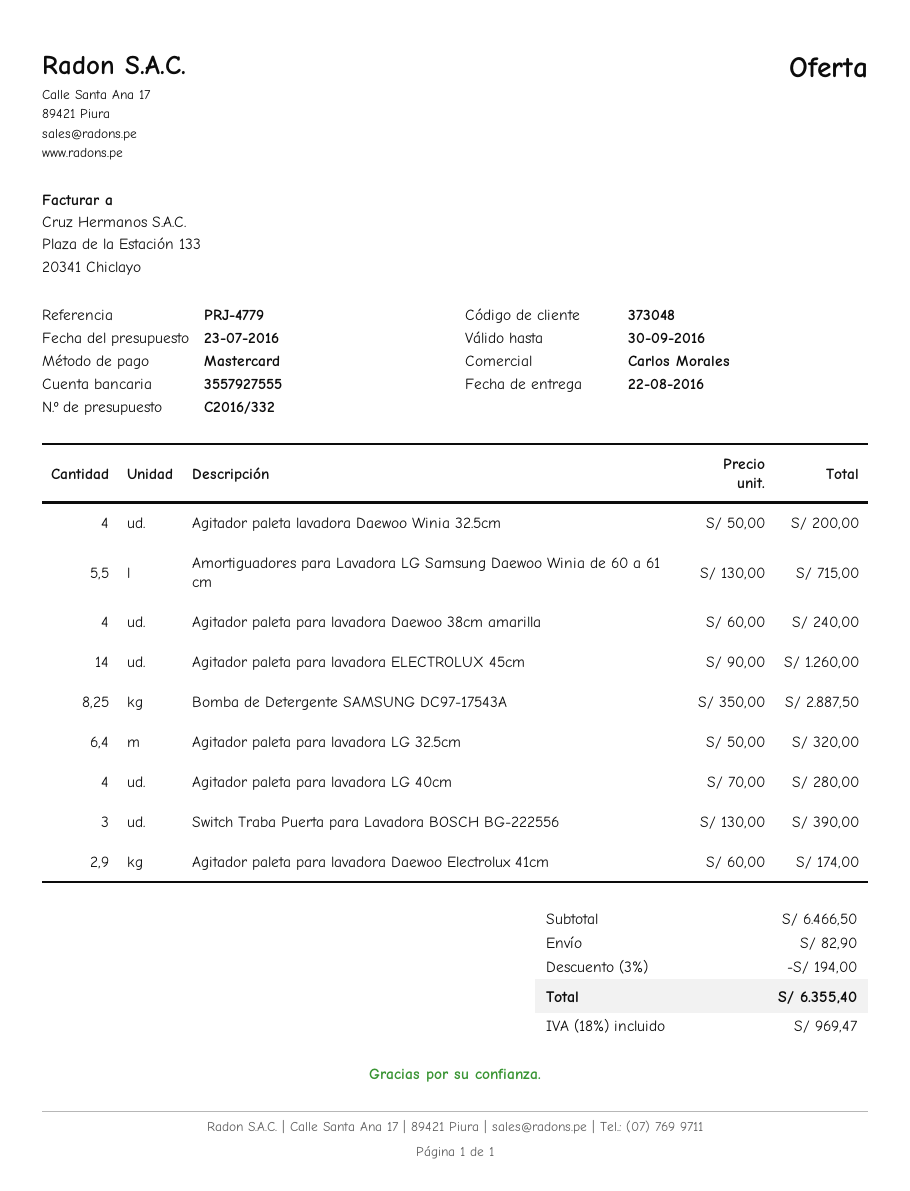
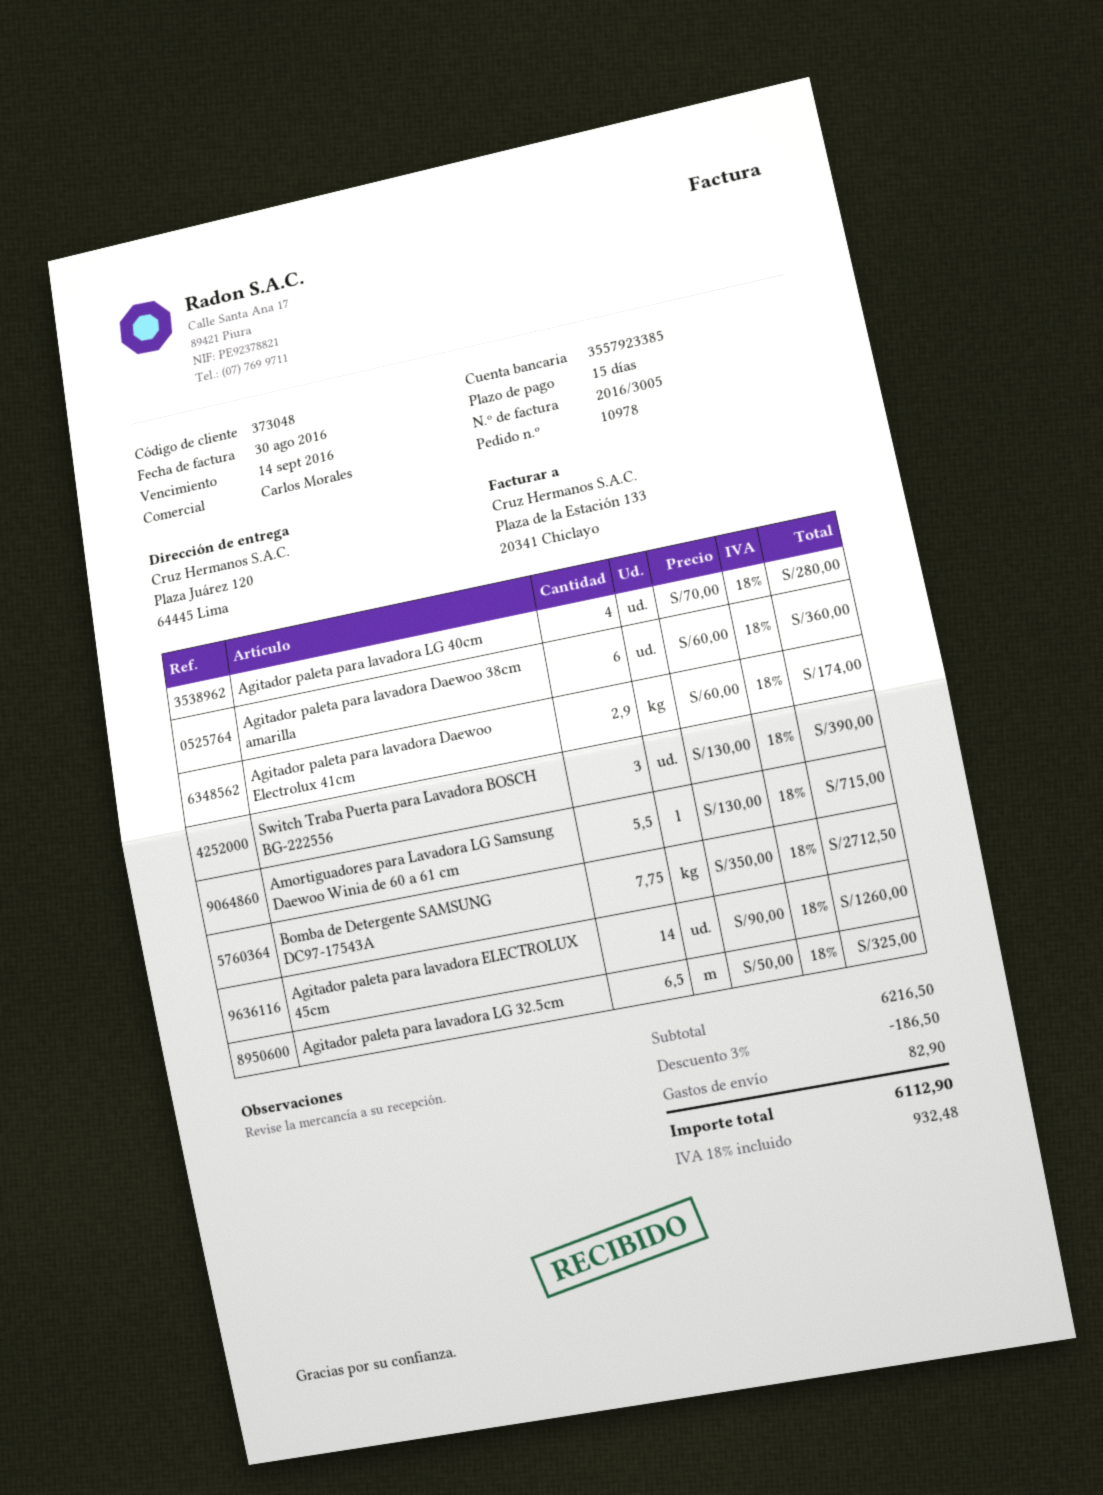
bank account: 3557927555 -> 3557923385
Agitador paleta lavadora Daewoo Winia 32.5cm: 4 x 50.00 = 200.00 -> none
Agitador paleta para lavadora Daewoo 38cm amarilla: 4 x 60.00 = 240.00 -> 6 x 60.00 = 360.00
Bomba de Detergente SAMSUNG DC97-17543A: 8.25 x 350.00 = 2887.50 -> 7.75 x 350.00 = 2712.50
Agitador paleta para lavadora LG 32.5cm: 6.4 x 50.00 = 320.00 -> 6.5 x 50.00 = 325.00
subtotal: 6466.50 -> 6216.50
discount: 3% = 194.00 -> 3% = 186.50
tax: 18% = 969.47 -> 18% = 932.48
total: 6355.40 -> 6112.90

